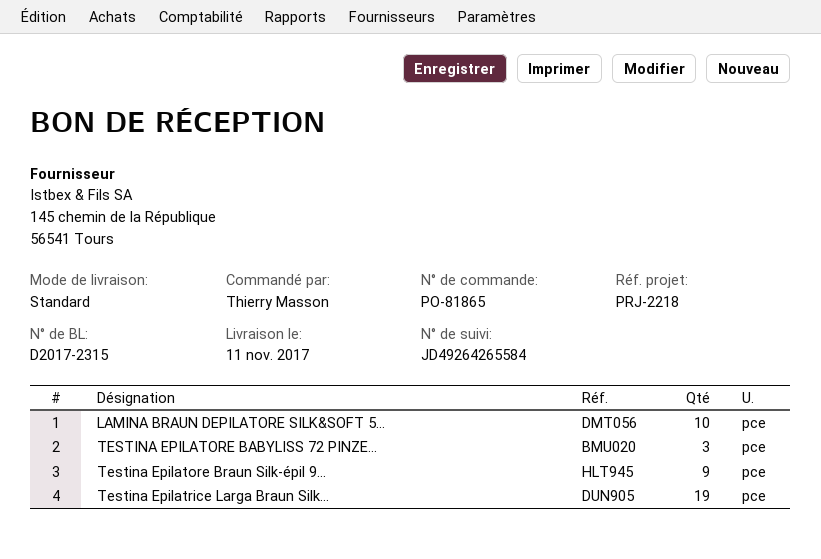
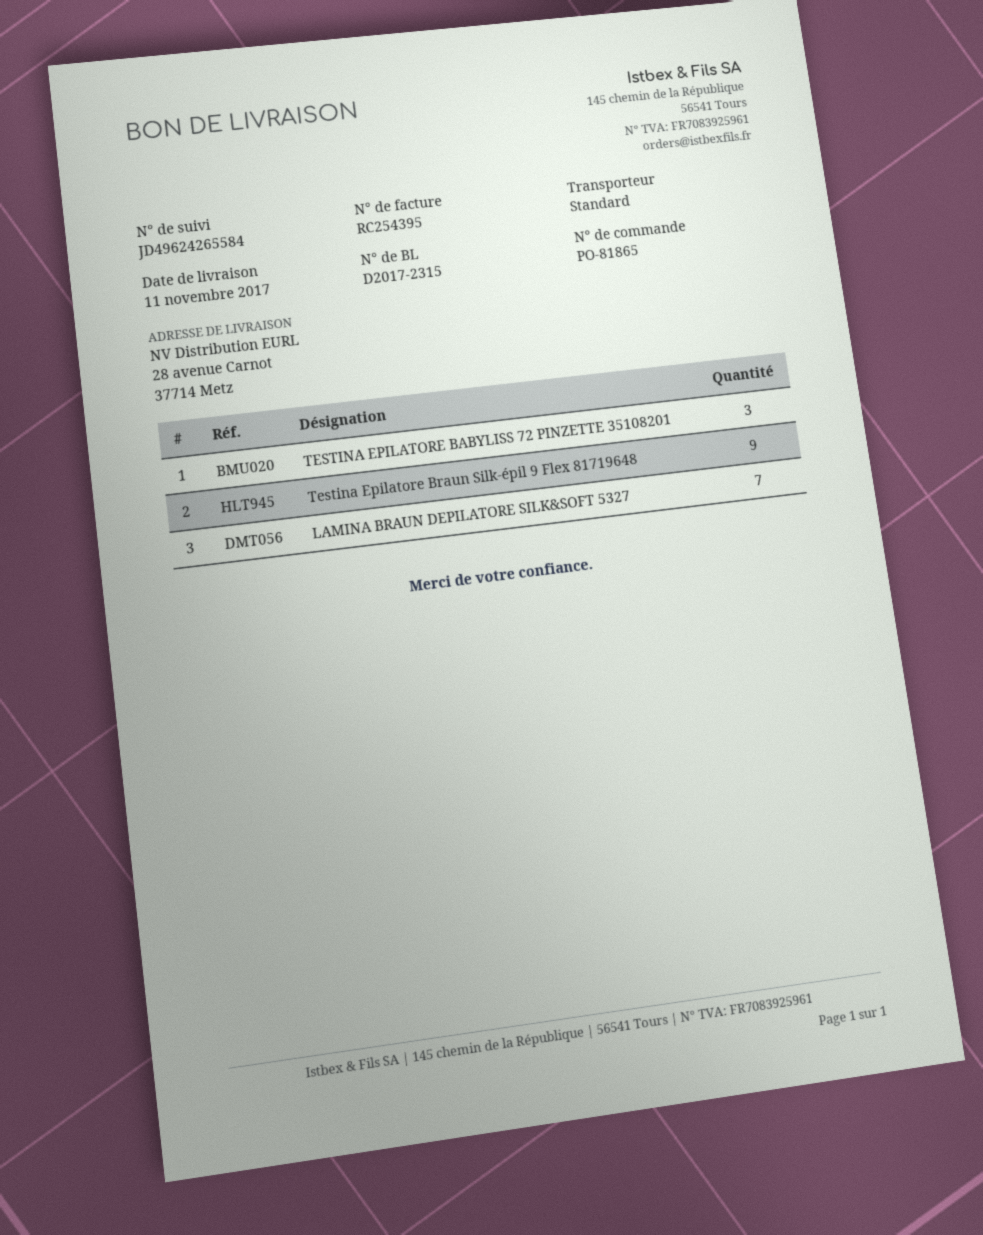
tracking number: JD49264265584 -> JD49624265584
LAMINA BRAUN DEPILATORE SILK&SOFT 5...: 10 -> 7
Testina Epilatrice Larga Braun Silk...: 19 -> none

